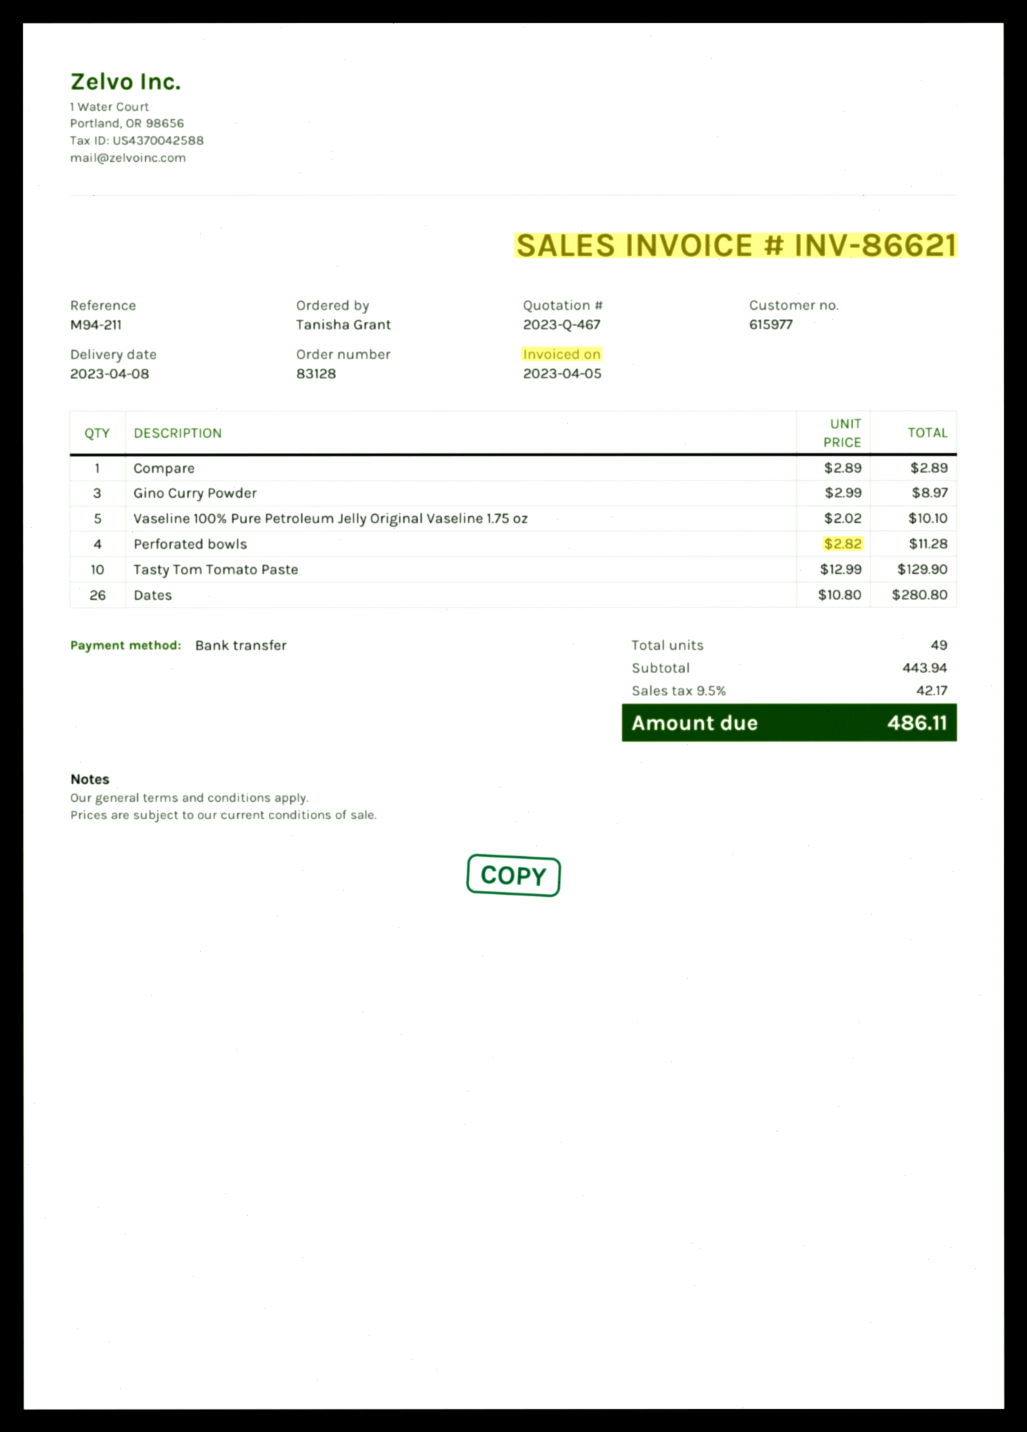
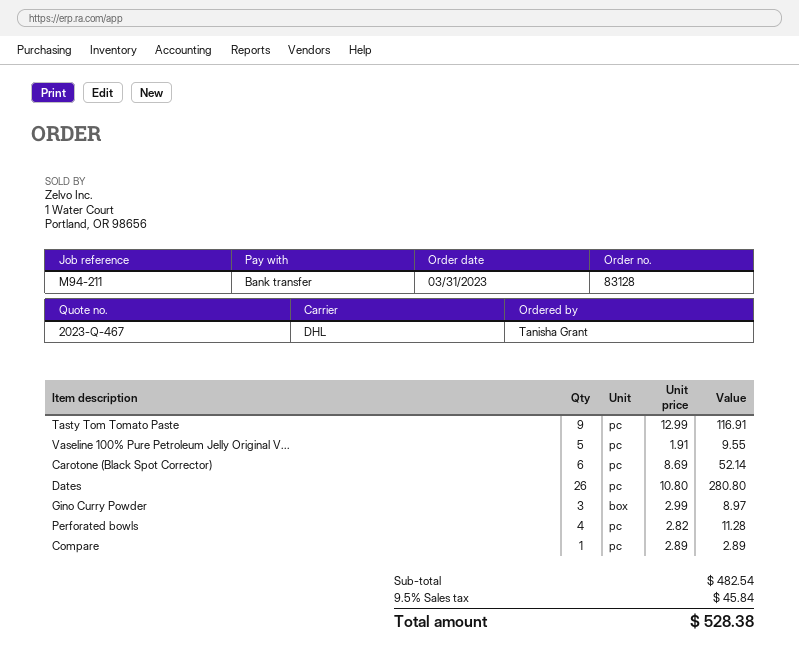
Vaseline 100% Pure Petroleum Jelly Original Vaseline 1.75 oz: 5 x 2.02 = 10.10 -> 5 x 1.91 = 9.55
Tasty Tom Tomato Paste: 10 x 12.99 = 129.90 -> 9 x 12.99 = 116.91
Carotone (Black Spot Corrector): none -> 6 x 8.69 = 52.14
subtotal: 443.94 -> 482.54
tax: 9.5% = 42.17 -> 9.5% = 45.84
total: 486.11 -> 528.38

